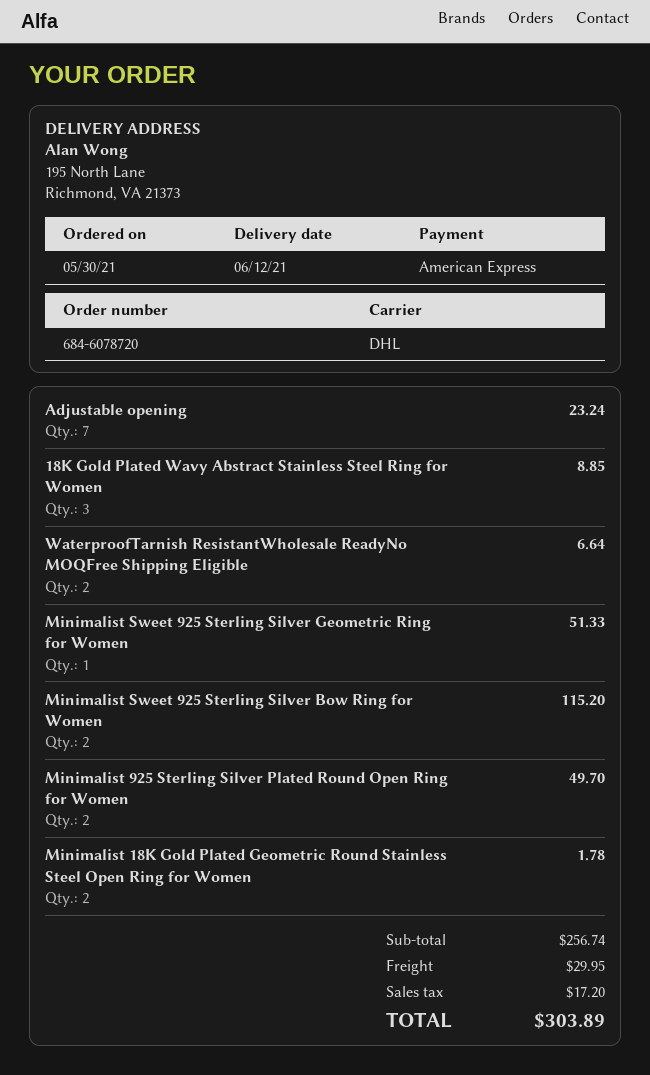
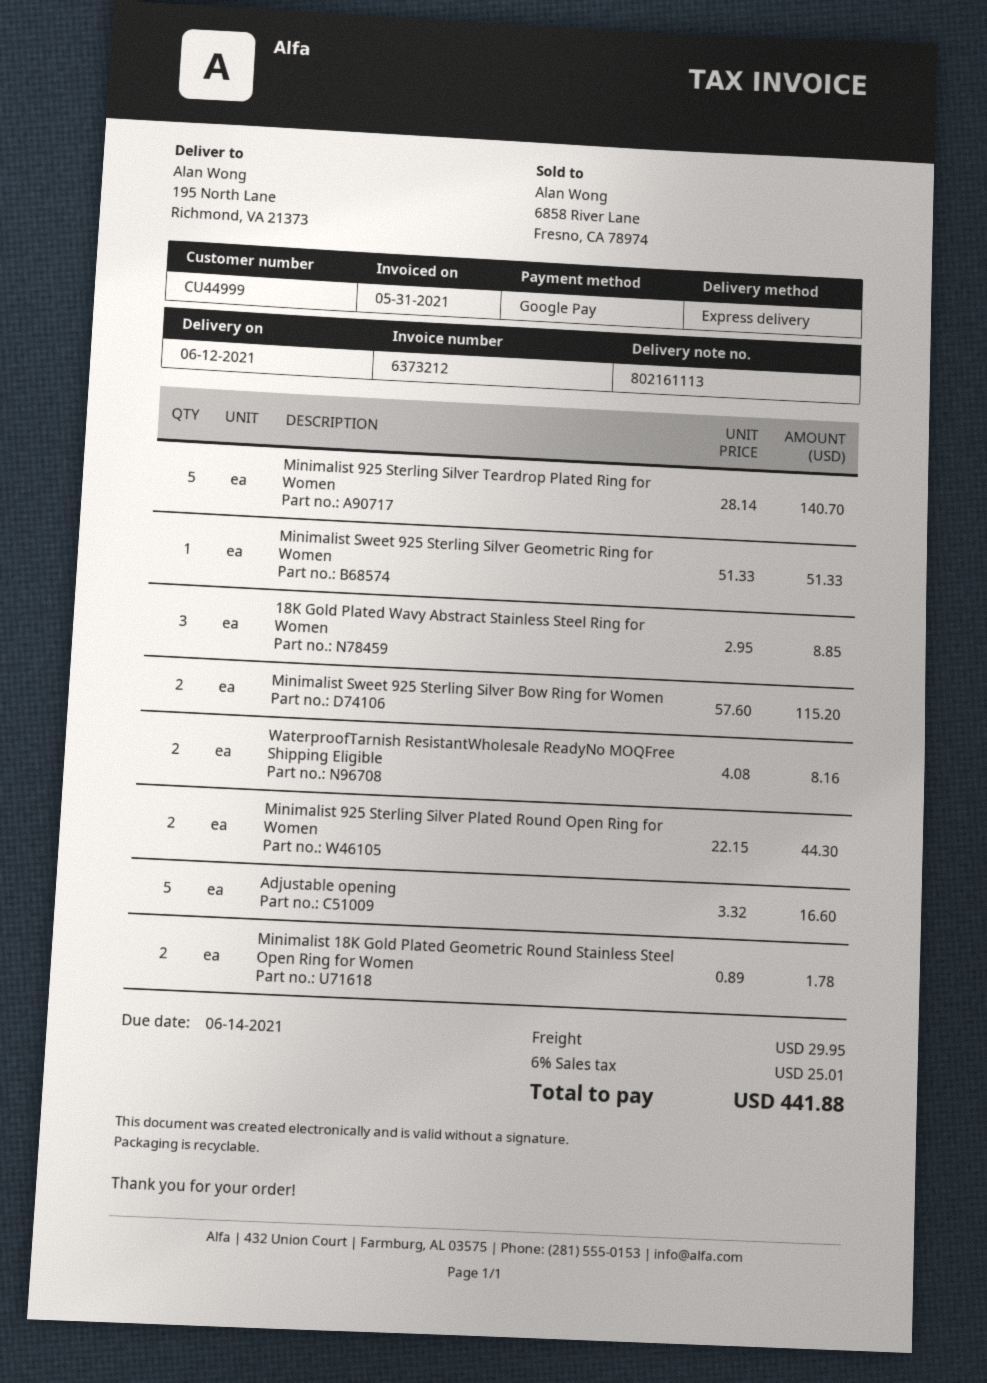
payment method: American Express -> Google Pay
shipping method: DHL -> express
Adjustable opening: 7 for 23.24 -> 5 for 16.60
WaterproofTarnish ResistantWholesale ReadyNo MOQFree Shipping Eligible: 2 for 6.64 -> 2 for 8.16
Minimalist 925 Sterling Silver Plated Round Open Ring for Women: 2 for 49.70 -> 2 for 44.30
Minimalist 925 Sterling Silver Teardrop Plated Ring for Women: none -> 5 for 140.70
tax: 17.20 -> 25.01
total: 303.89 -> 441.88

